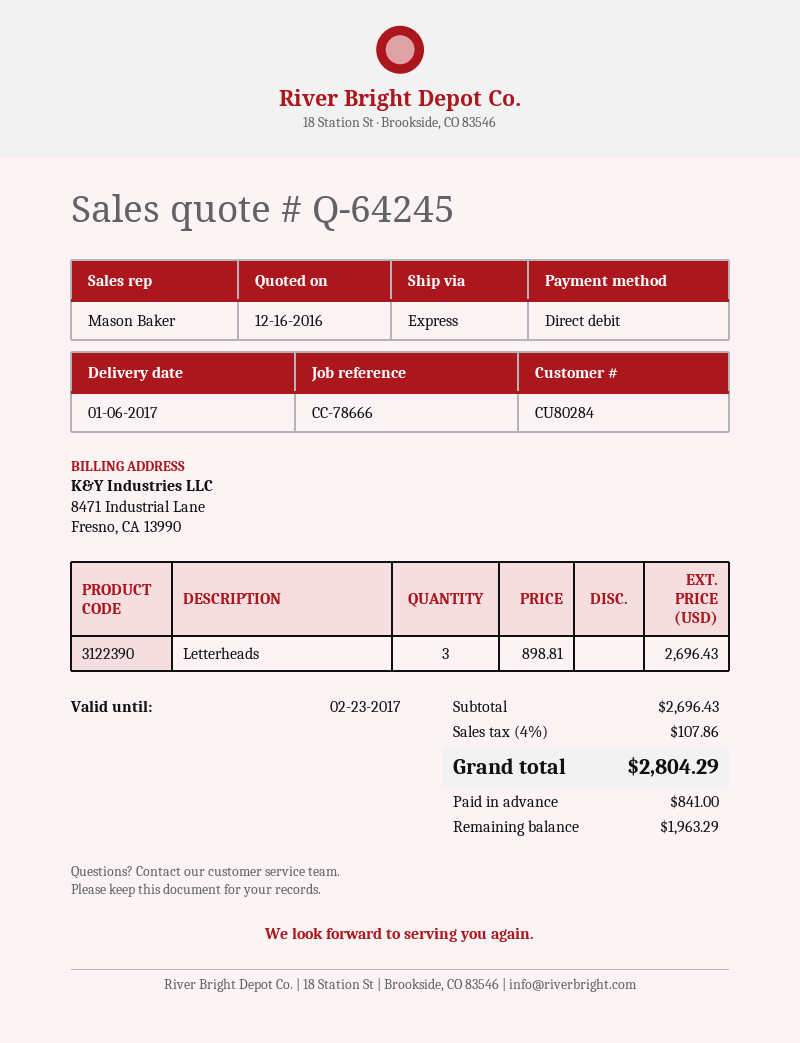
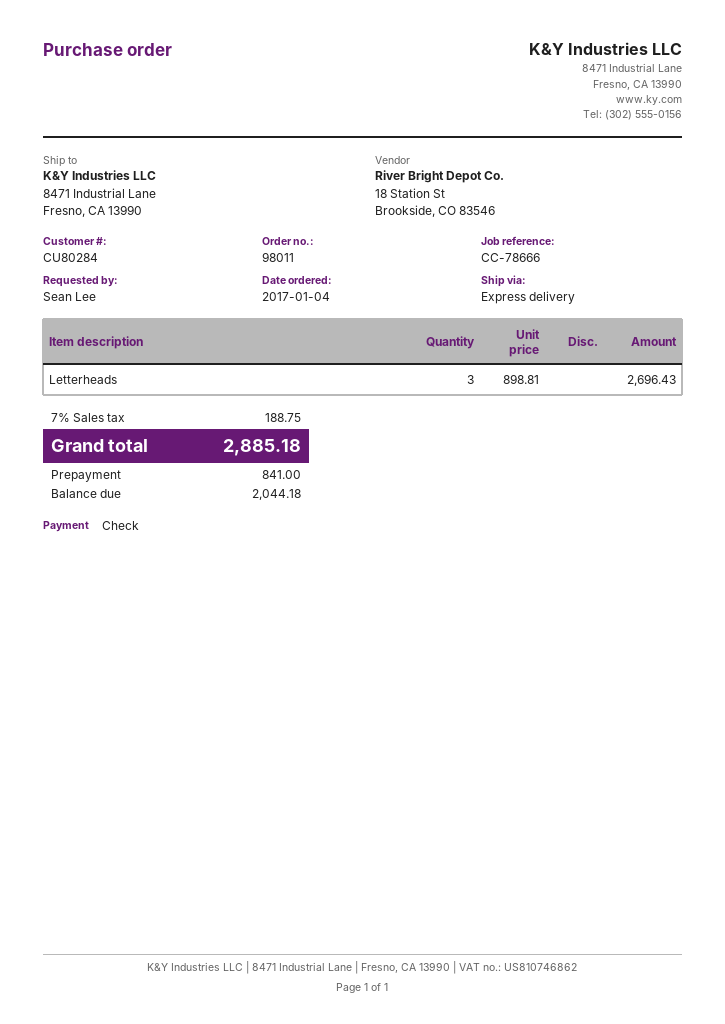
payment method: direct debit -> cheque
tax: 4% = 107.86 -> 7% = 188.75
total: 2804.29 -> 2885.18
balance: 1963.29 -> 2044.18

